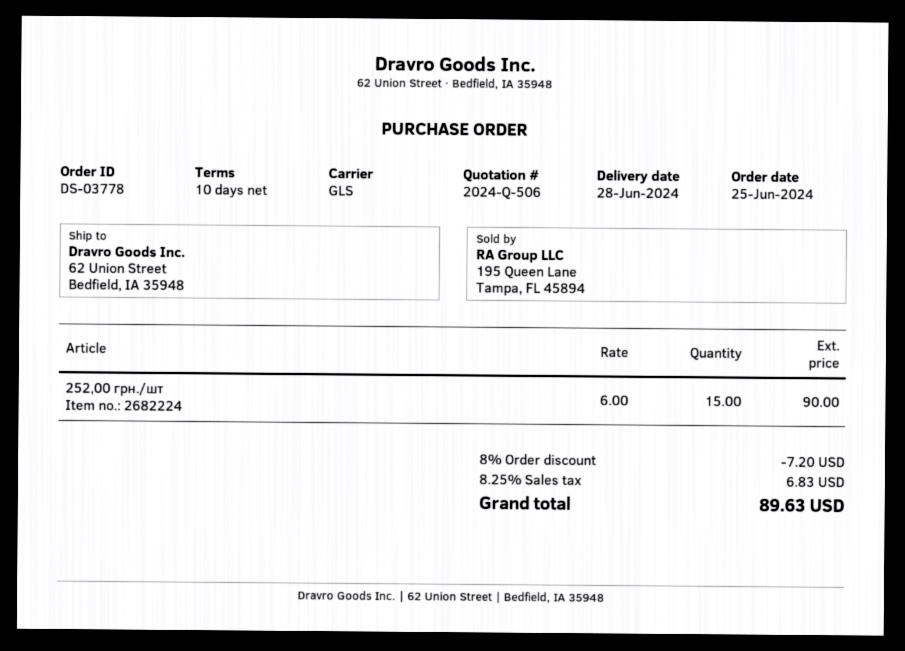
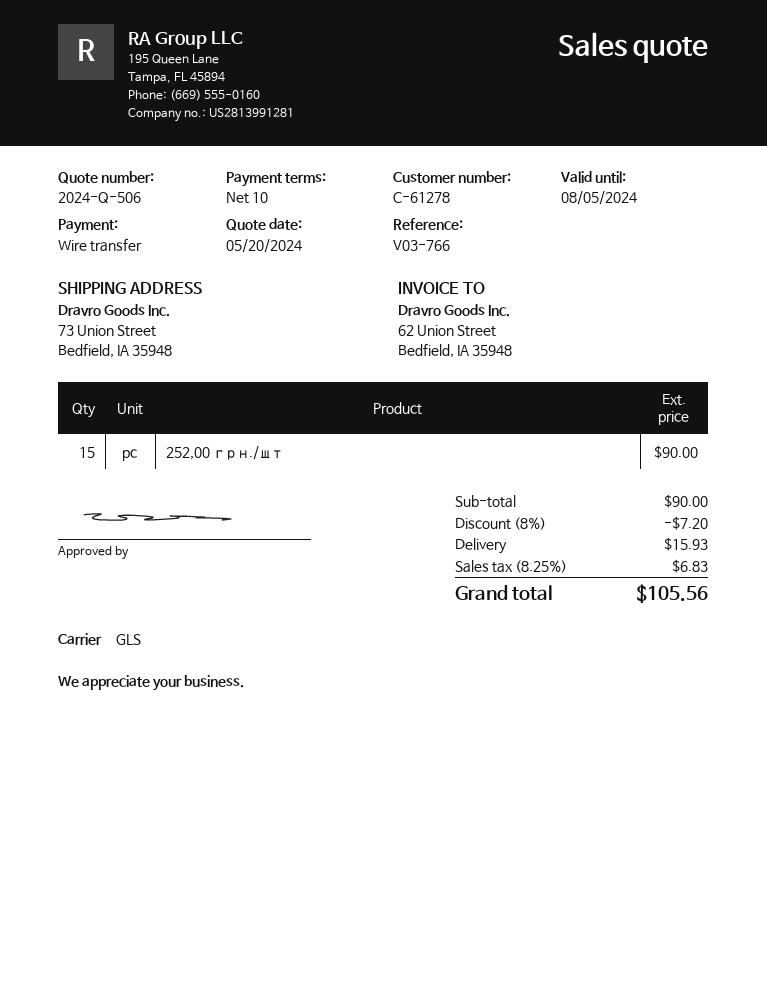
ship to: 62 Union Street, Bedfield, IA 35948 -> 73 Union Street, Bedfield, IA 35948
shipping: none -> 15.93
total: 89.63 -> 105.56

